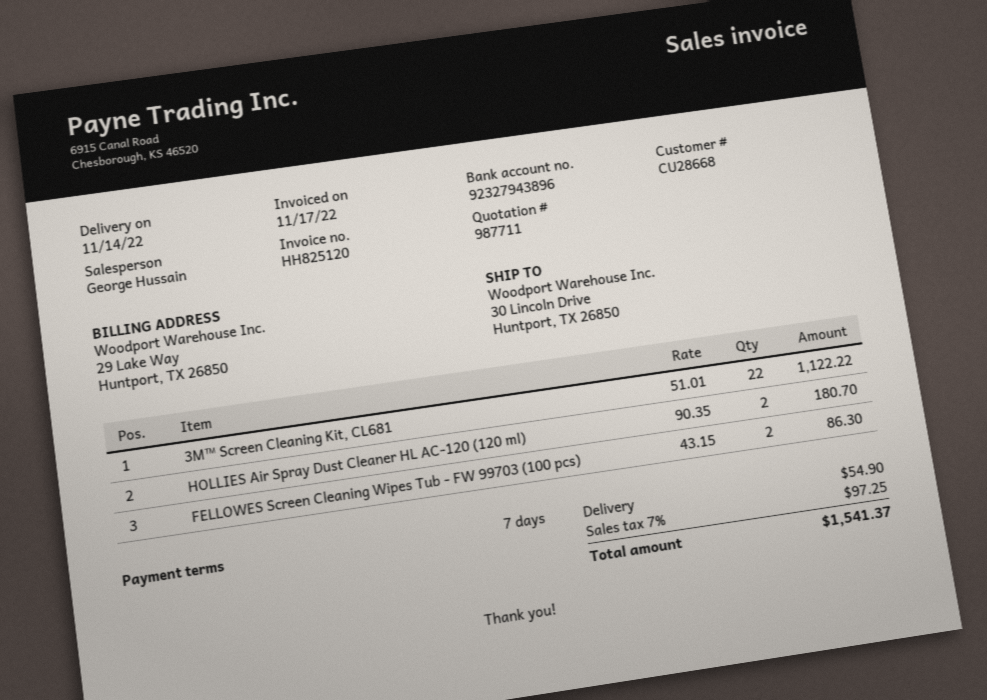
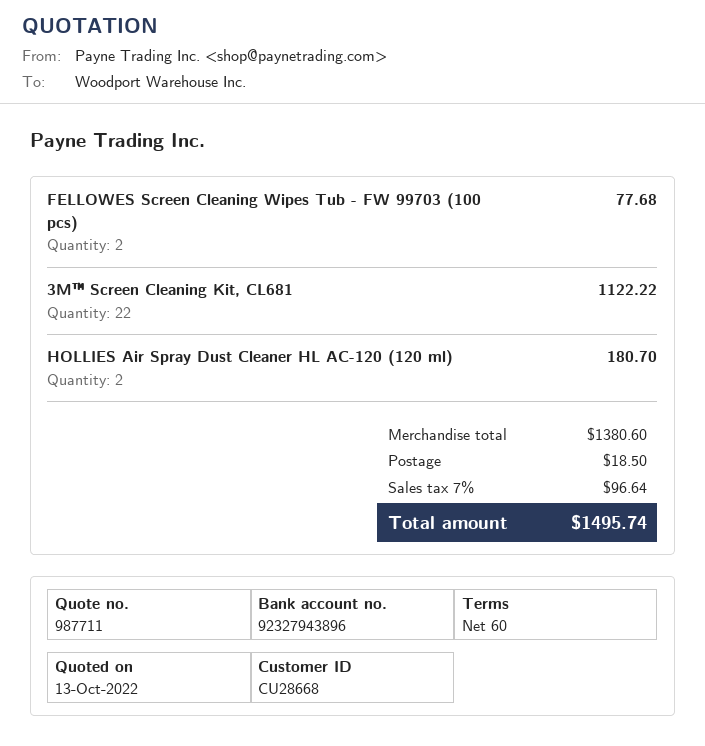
payment terms: 7 days -> 60 days
FELLOWES Screen Cleaning Wipes Tub - FW 99703 (100 pcs): 2 for 86.30 -> 2 for 77.68
shipping: 54.90 -> 18.50
tax: 7% = 97.25 -> 7% = 96.64
total: 1541.37 -> 1495.74

